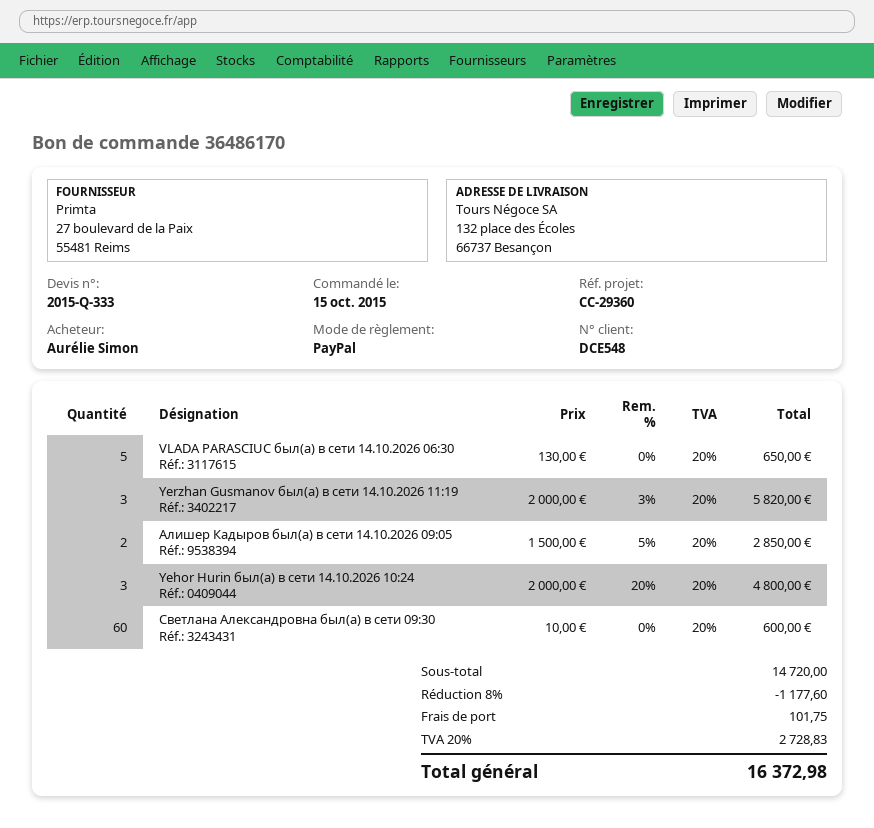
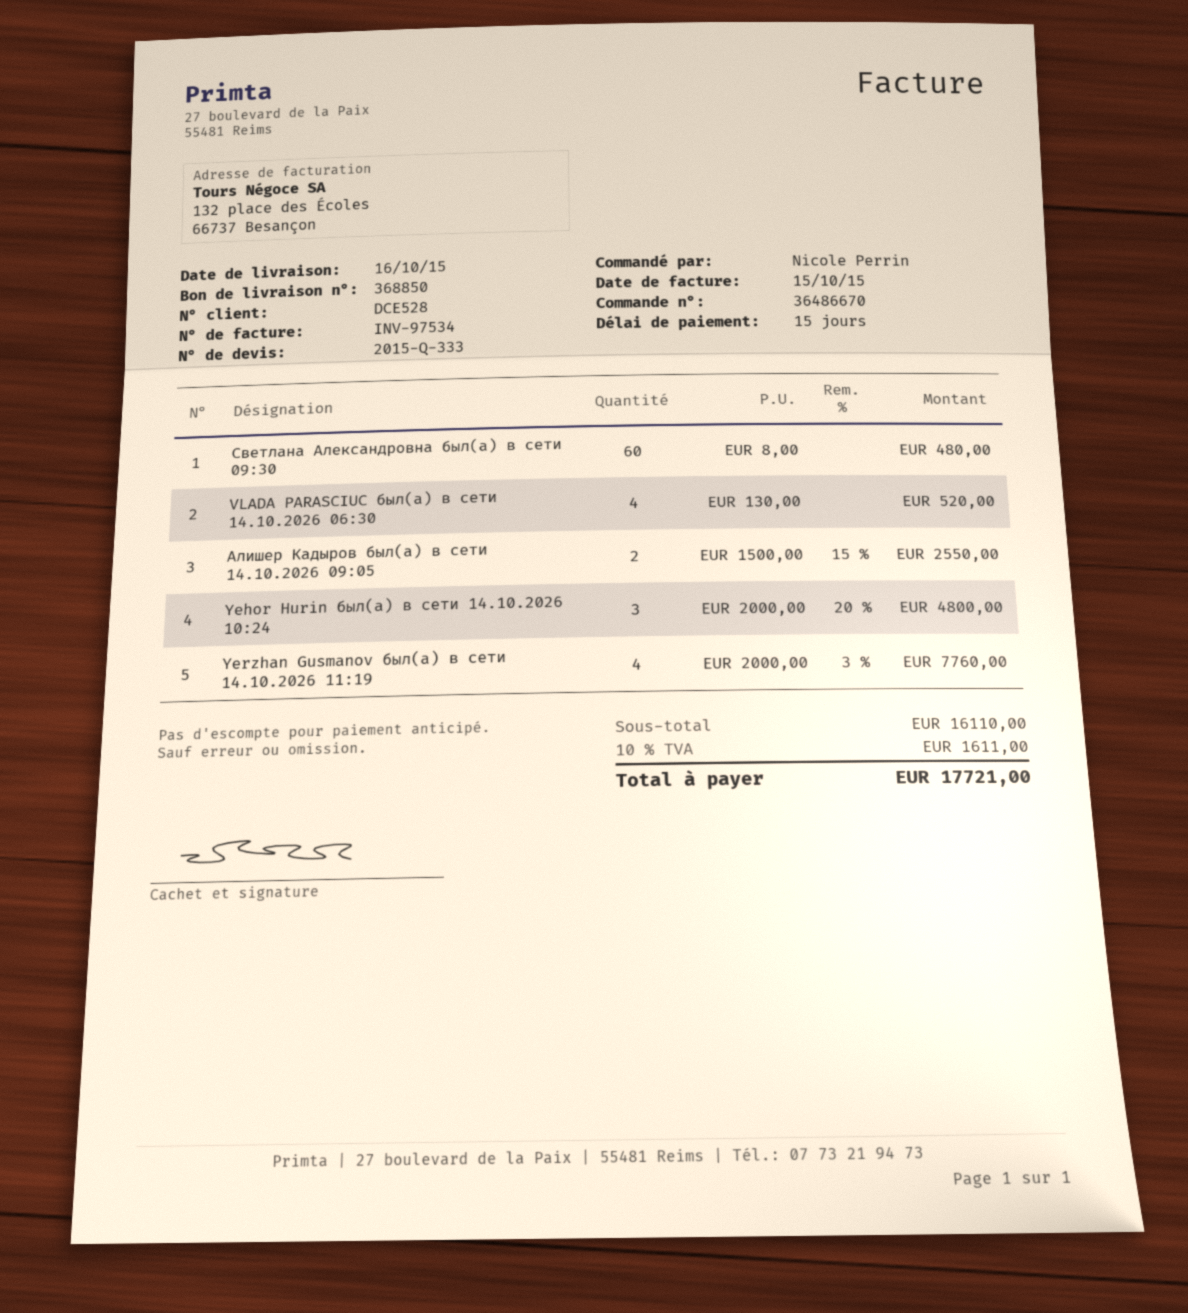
order number: 36486170 -> 36486670
customer number: DCE548 -> DCE528
ordered by: Aurélie Simon -> Nicole Perrin
VLADA PARASCIUC был(а) в сети 14.10.2026 06:30: 5 x 130.00 = 650.00 -> 4 x 130.00 = 520.00
Yerzhan Gusmanov был(а) в сети 14.10.2026 11:19: 3 x 2000.00 - 3% = 5820.00 -> 4 x 2000.00 - 3% = 7760.00
Алишер Кадыров был(а) в сети 14.10.2026 09:05: 2 x 1500.00 - 5% = 2850.00 -> 2 x 1500.00 - 15% = 2550.00
Светлана Александровна был(а) в сети 09:30: 60 x 10.00 = 600.00 -> 60 x 8.00 = 480.00
subtotal: 14720.00 -> 16110.00
discount: 8% = 1177.60 -> none
shipping: 101.75 -> none
tax: 20% = 2728.83 -> 10% = 1611.00
total: 16372.98 -> 17721.00

